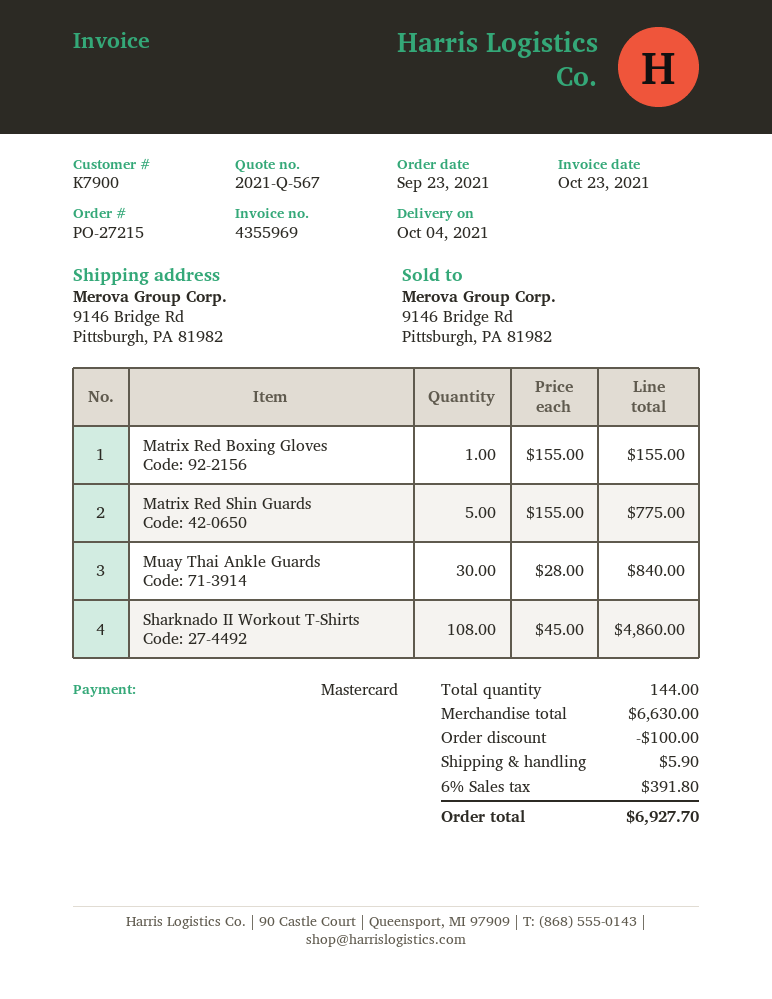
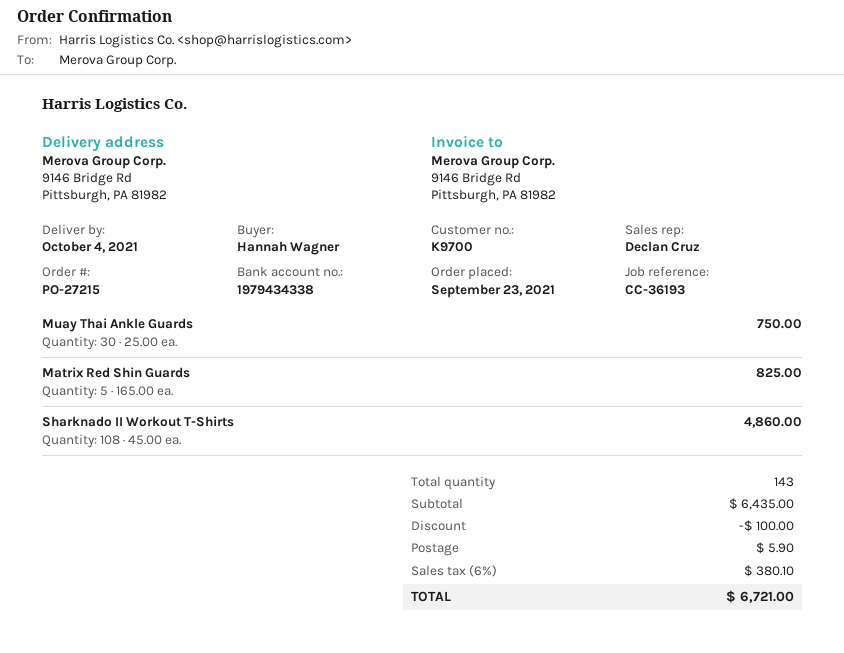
customer number: K7900 -> K9700
Matrix Red Boxing Gloves: 1 x 155.00 = 155.00 -> none
Matrix Red Shin Guards: 5 x 155.00 = 775.00 -> 5 x 165.00 = 825.00
Muay Thai Ankle Guards: 30 x 28.00 = 840.00 -> 30 x 25.00 = 750.00
total quantity: 144 -> 143
subtotal: 6630.00 -> 6435.00
tax: 6% = 391.80 -> 6% = 380.10
total: 6927.70 -> 6721.00

